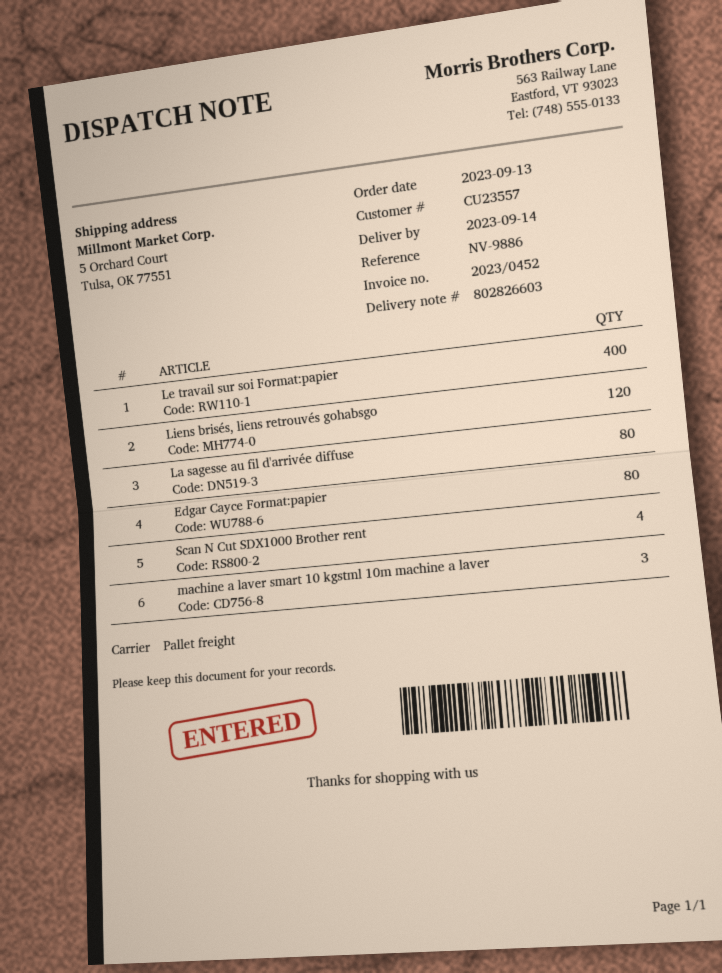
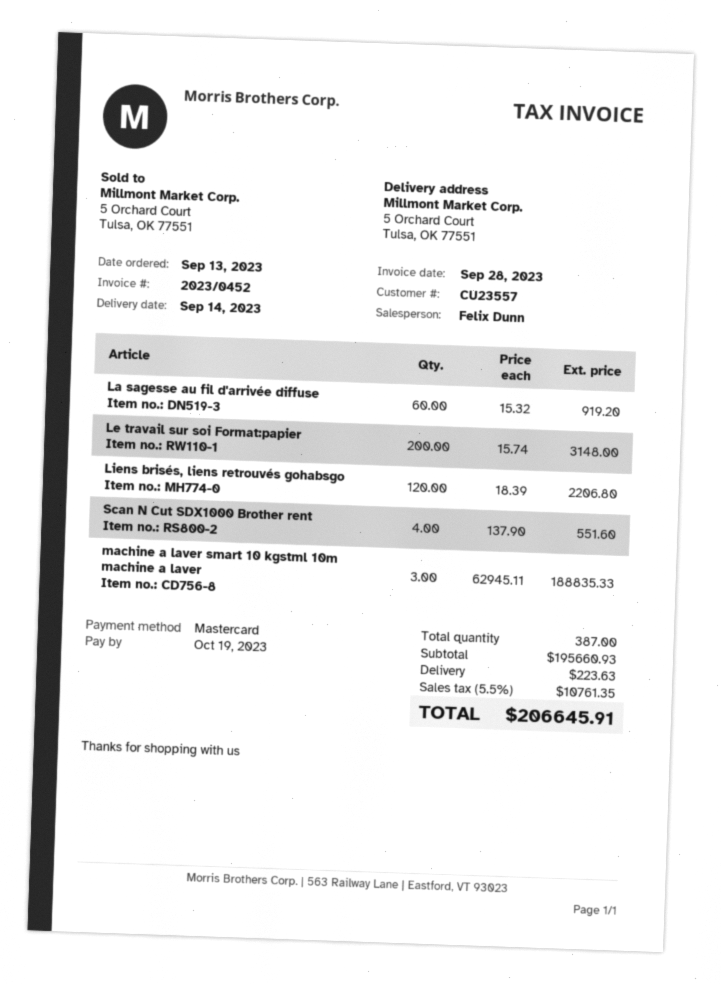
Le travail sur soi Format:papier: 400 -> 200
La sagesse au fil d'arrivée diffuse: 80 -> 60
Edgar Cayce Format:papier: 80 -> none

